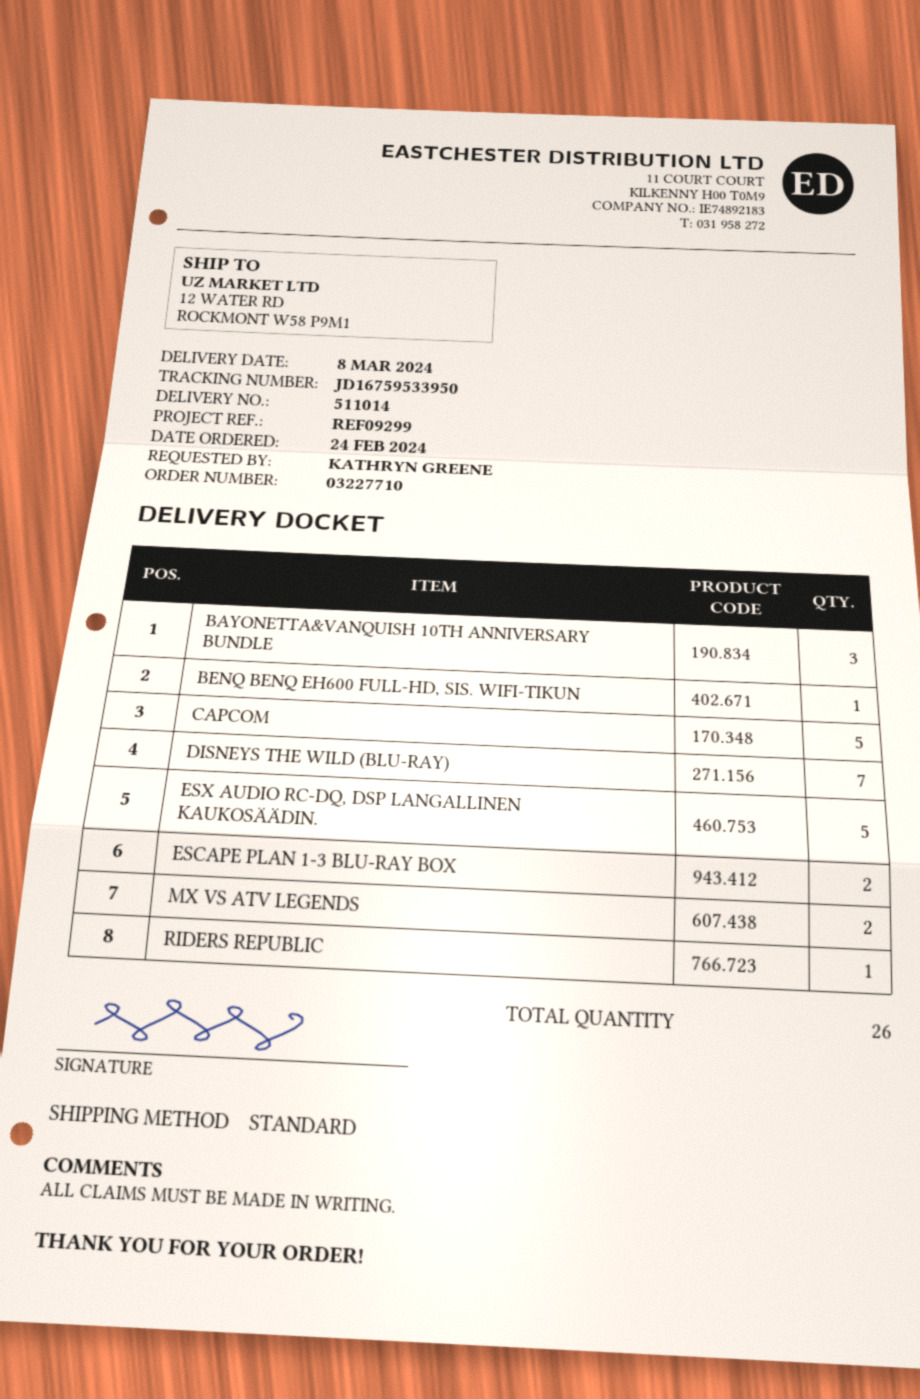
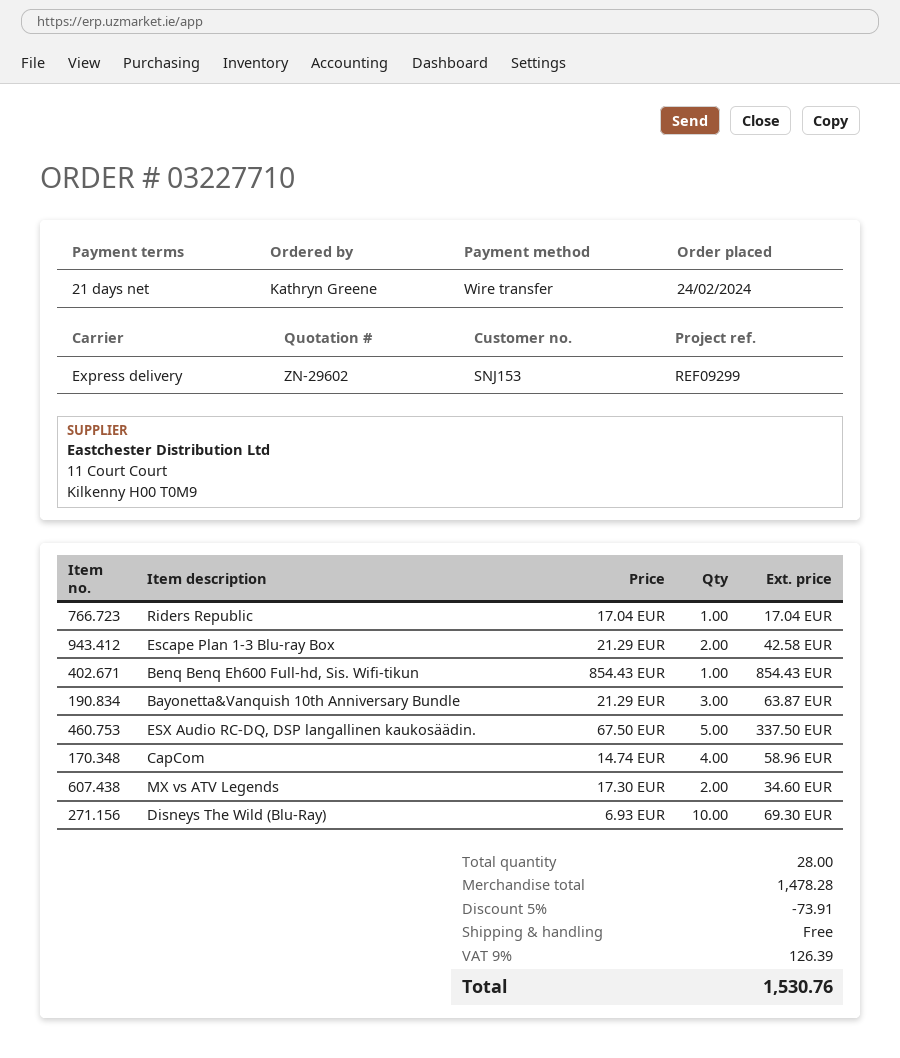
shipping method: standard -> express
CAPCOM: 5 -> 4
DISNEYS THE WILD (BLU-RAY): 7 -> 10
total quantity: 26 -> 28

